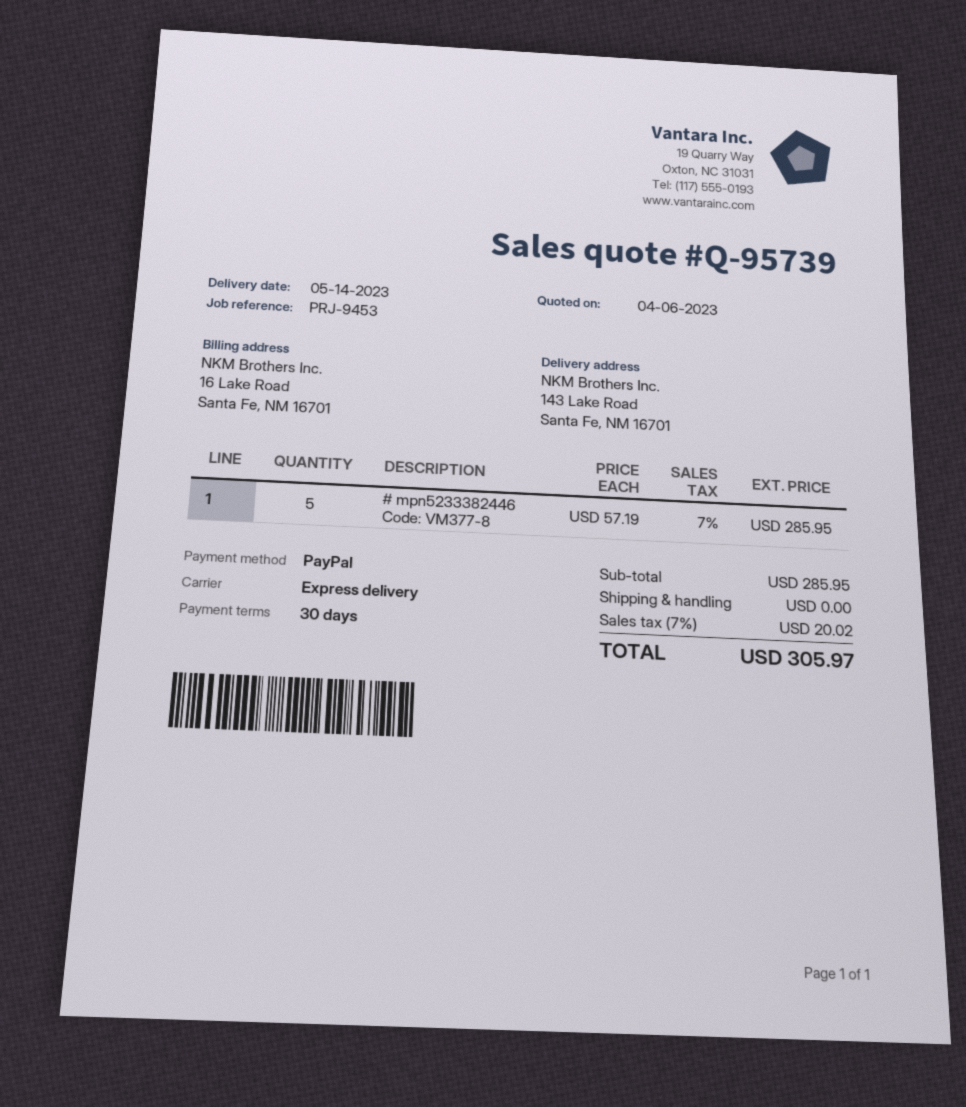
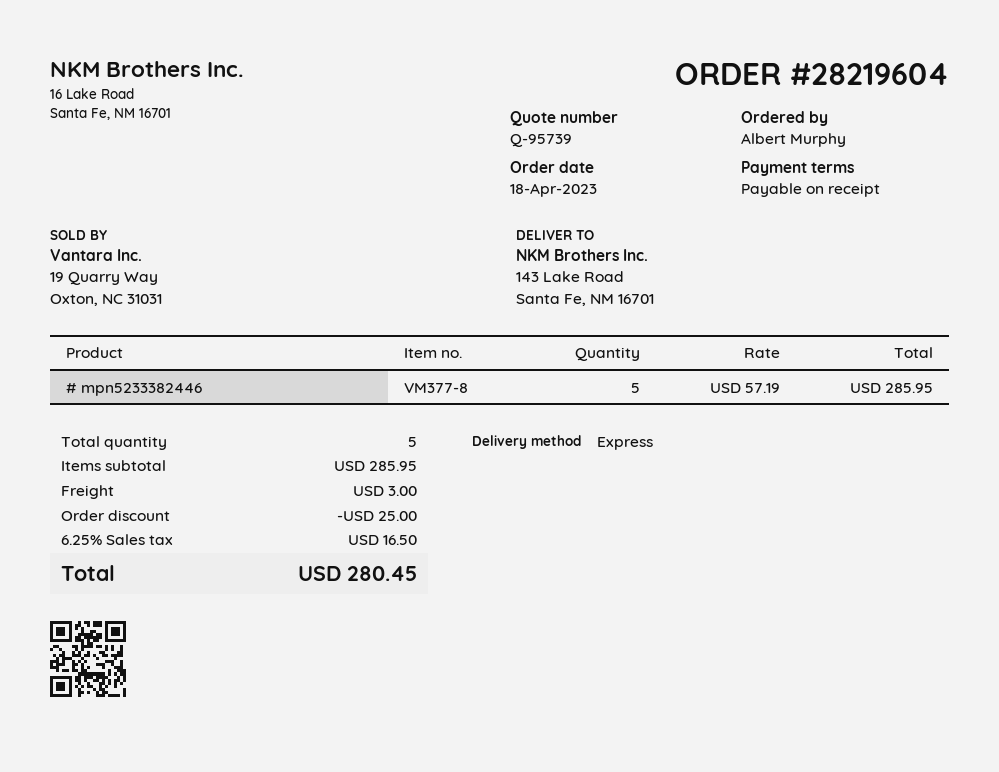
payment terms: 30 days -> on receipt
discount: none -> 25.00
shipping: 0.00 -> 3.00
tax: 7% = 20.02 -> 6.25% = 16.50
total: 305.97 -> 280.45

